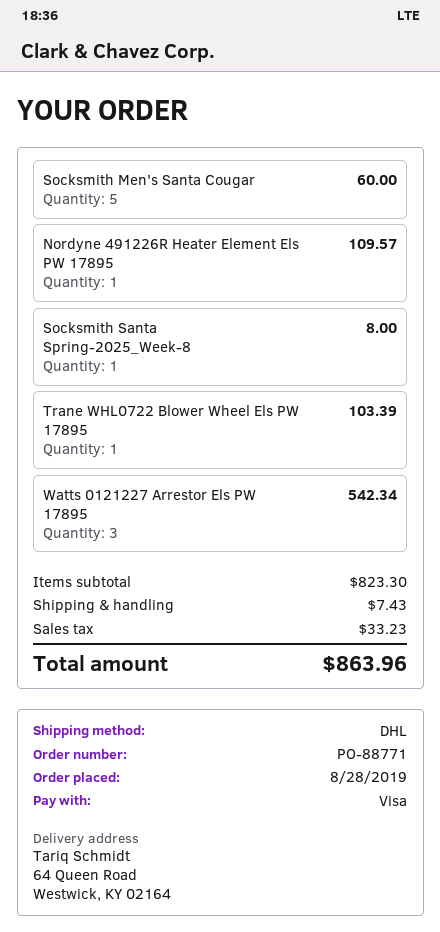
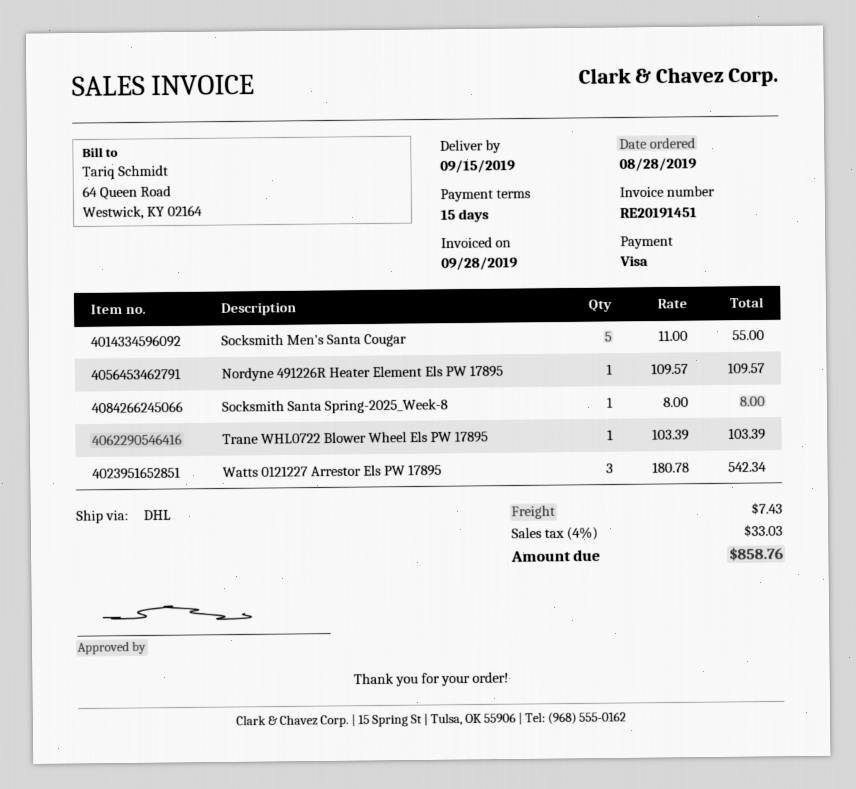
Socksmith Men's Santa Cougar: 5 for 60.00 -> 5 for 55.00
tax: 33.23 -> 33.03
total: 863.96 -> 858.76

